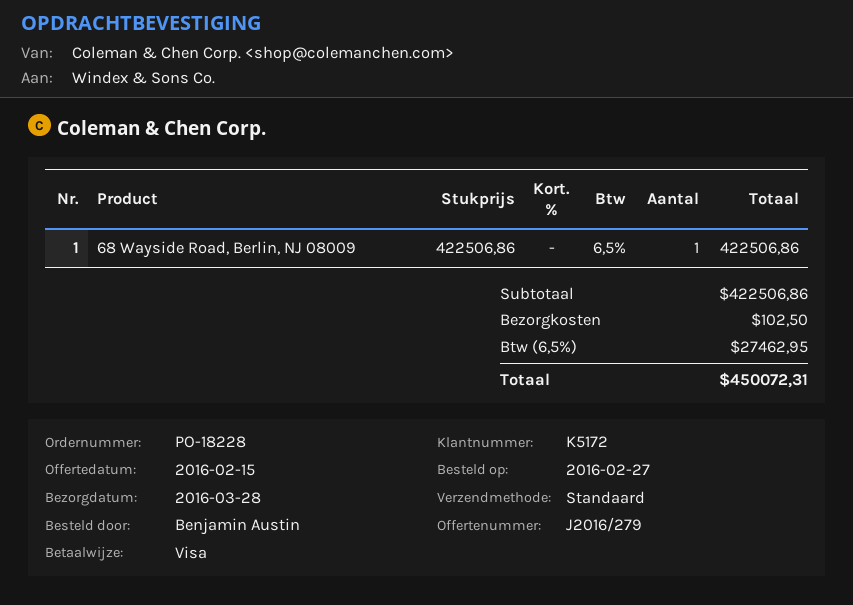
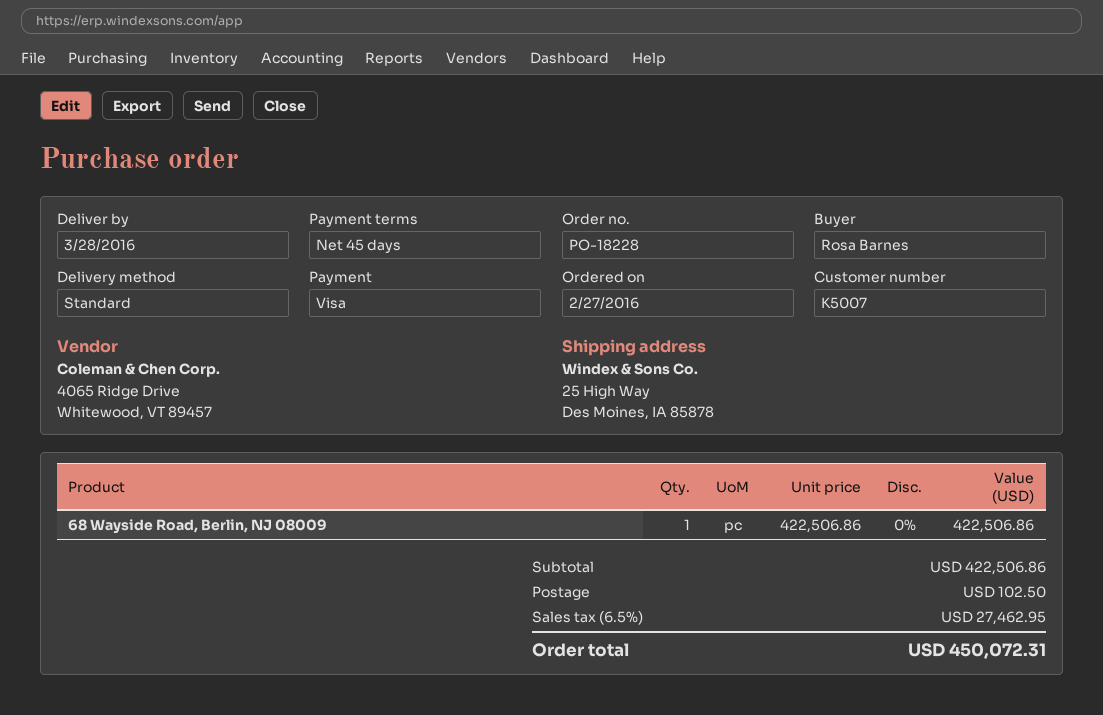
customer number: K5172 -> K5007
ordered by: Benjamin Austin -> Rosa Barnes

